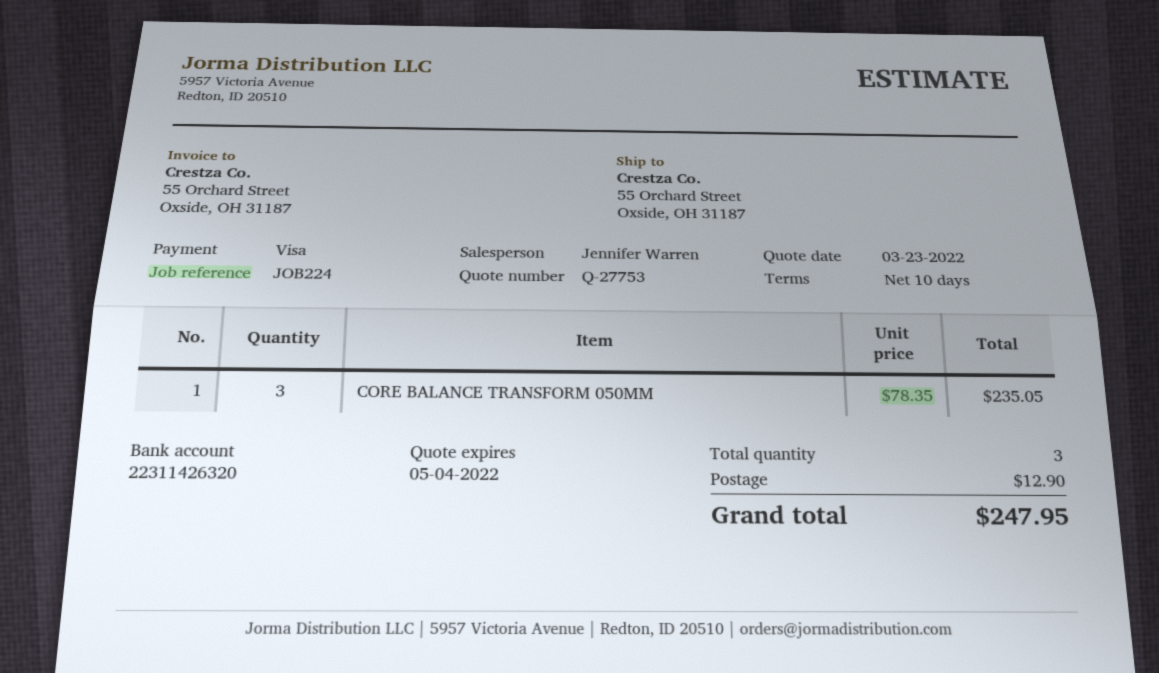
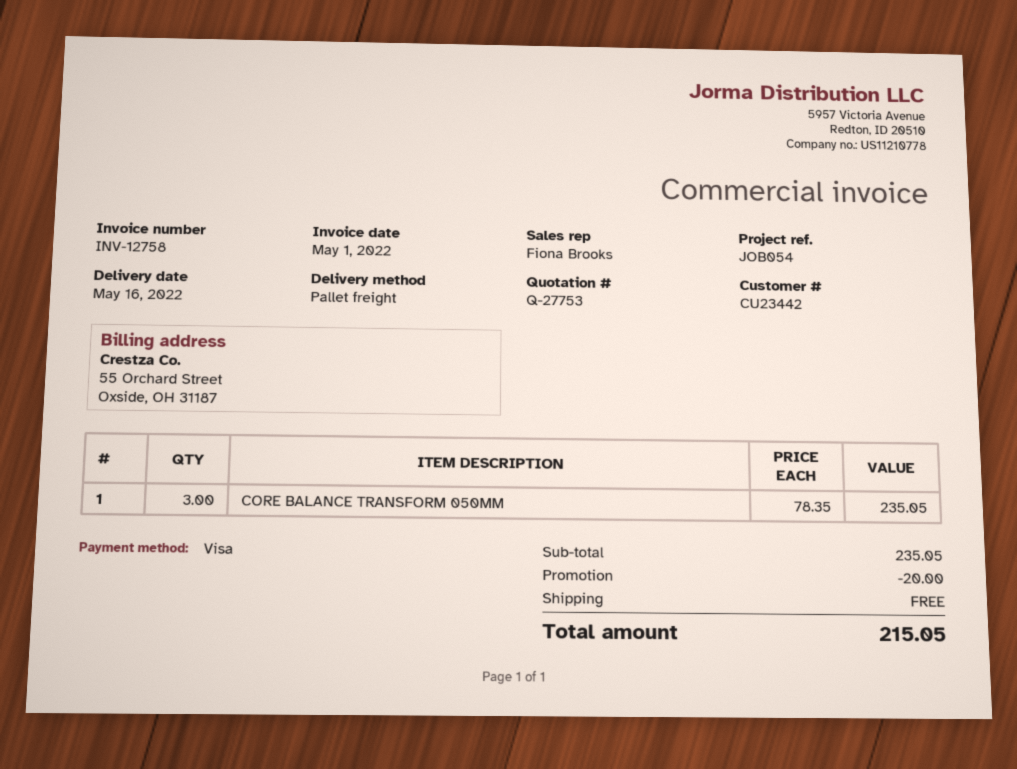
reference: JOB224 -> JOB054
sales rep: Jennifer Warren -> Fiona Brooks
discount: none -> 20.00
shipping: 12.90 -> 0.00
total: 247.95 -> 215.05

